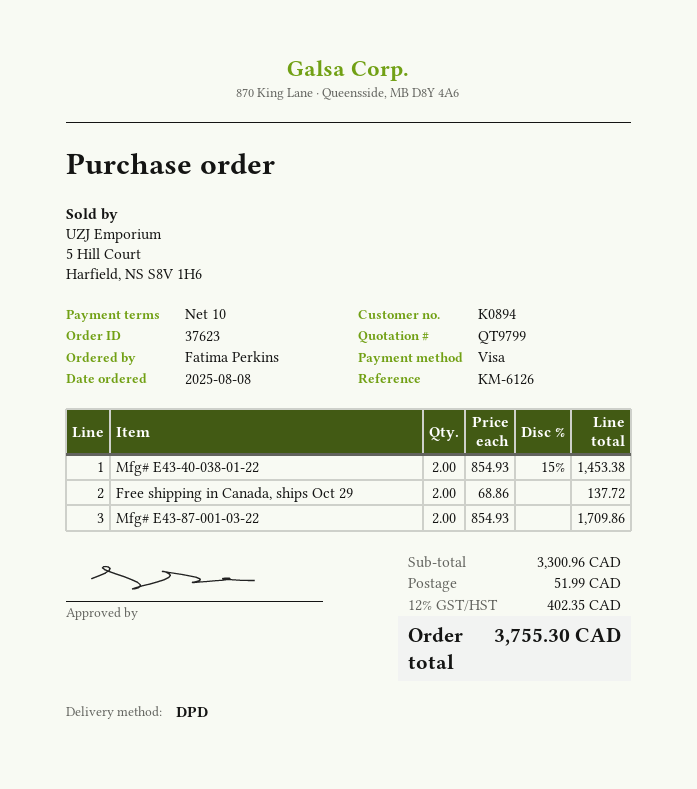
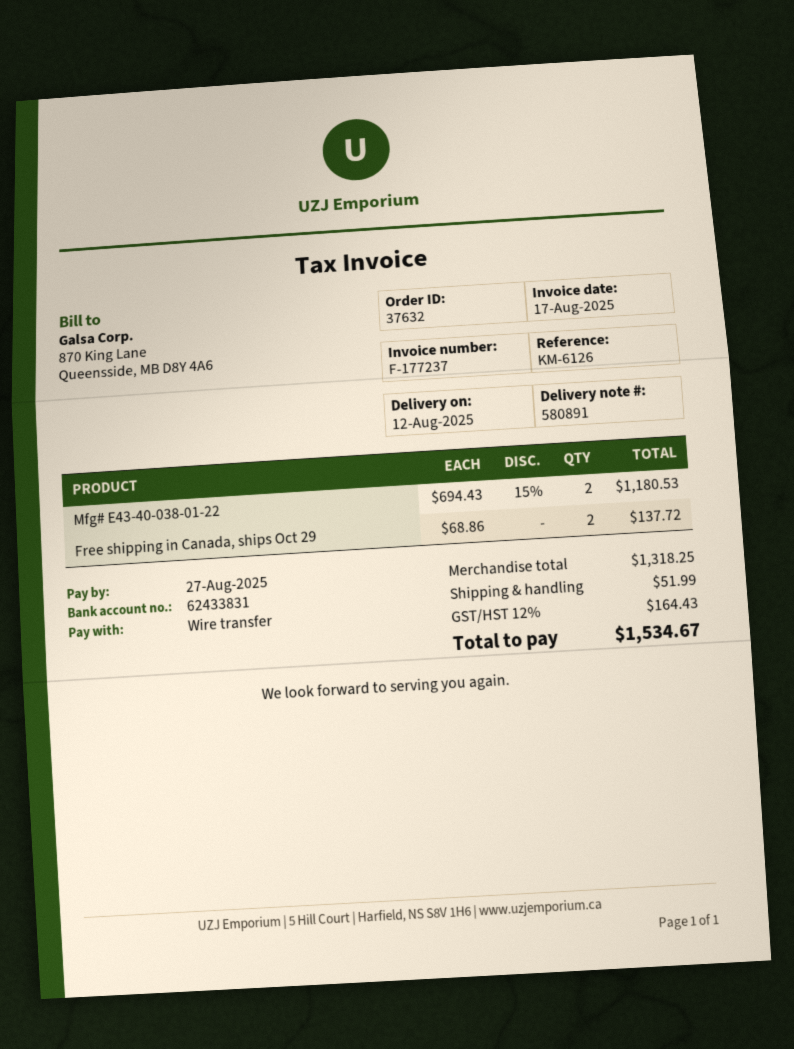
order number: 37623 -> 37632
payment method: Visa -> bank transfer
Mfg# E43-40-038-01-22: 2 x 854.93 - 15% = 1453.38 -> 2 x 694.43 - 15% = 1180.53
Mfg# E43-87-001-03-22: 2 x 854.93 = 1709.86 -> none
subtotal: 3300.96 -> 1318.25
tax: 12% = 402.35 -> 12% = 164.43
total: 3755.30 -> 1534.67

